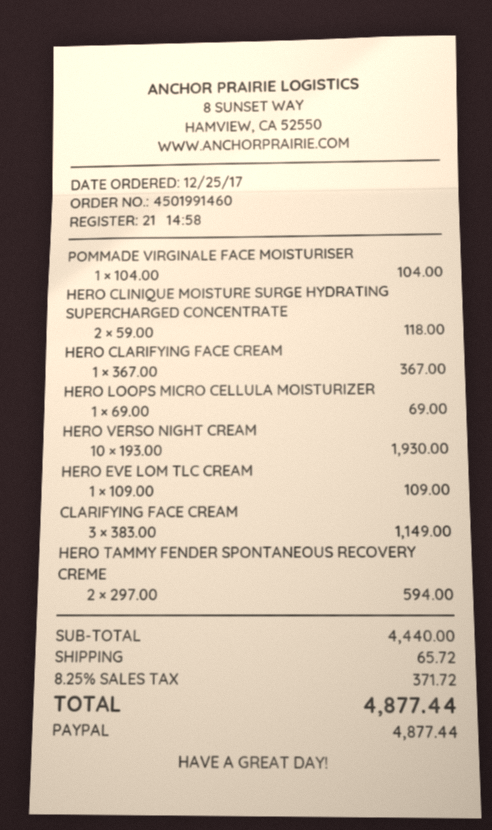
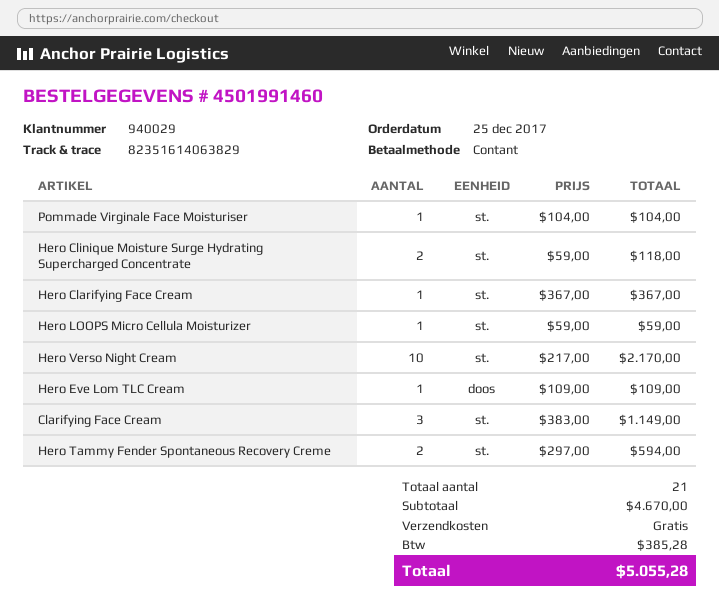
payment method: PayPal -> cash
HERO LOOPS MICRO CELLULA MOISTURIZER: 1 x 69.00 = 69.00 -> 1 x 59.00 = 59.00
HERO VERSO NIGHT CREAM: 10 x 193.00 = 1930.00 -> 10 x 217.00 = 2170.00
subtotal: 4440.00 -> 4670.00
shipping: 65.72 -> 0.00
tax: 371.72 -> 385.28
total: 4877.44 -> 5055.28

